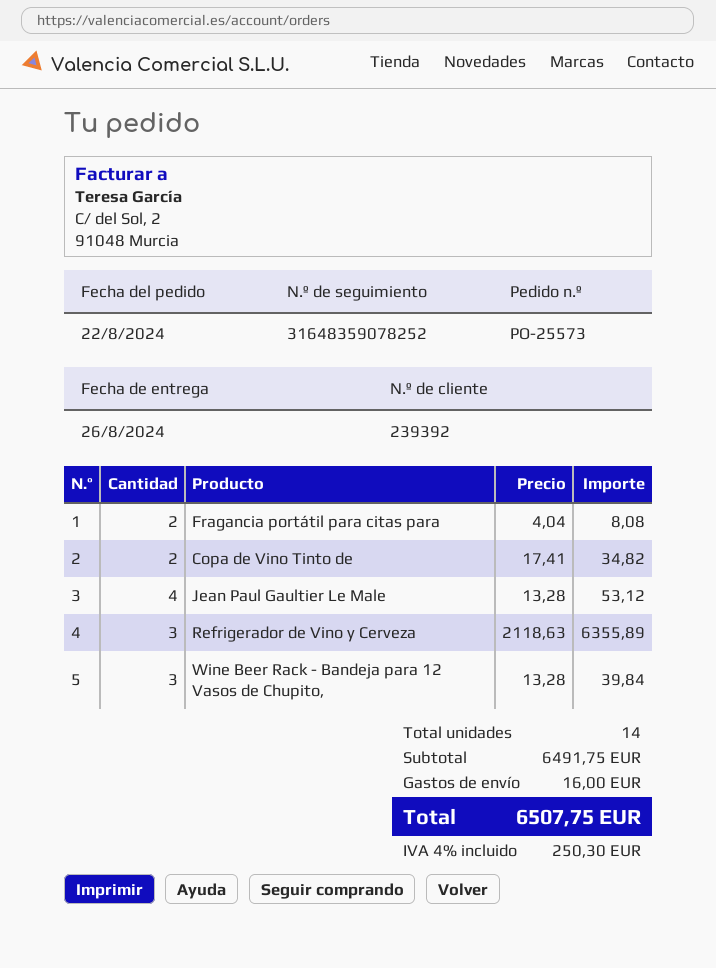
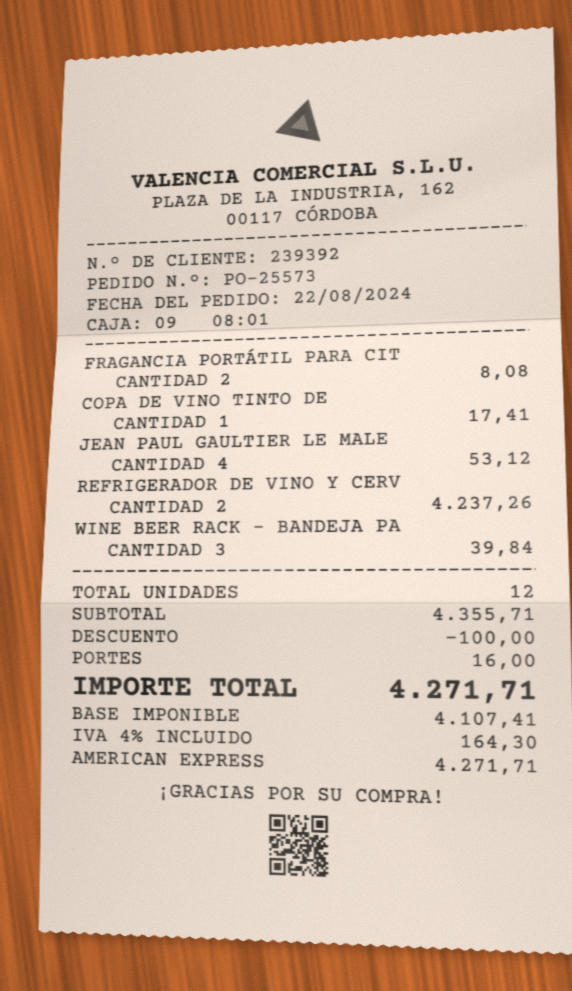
Copa de Vino Tinto de: 2 for 34.82 -> 1 for 17.41
Refrigerador de Vino y Cerveza: 3 for 6355.89 -> 2 for 4237.26
total quantity: 14 -> 12
subtotal: 6491.75 -> 4355.71
discount: none -> 100.00
tax: 4% = 250.30 -> 4% = 164.30
total: 6507.75 -> 4271.71

